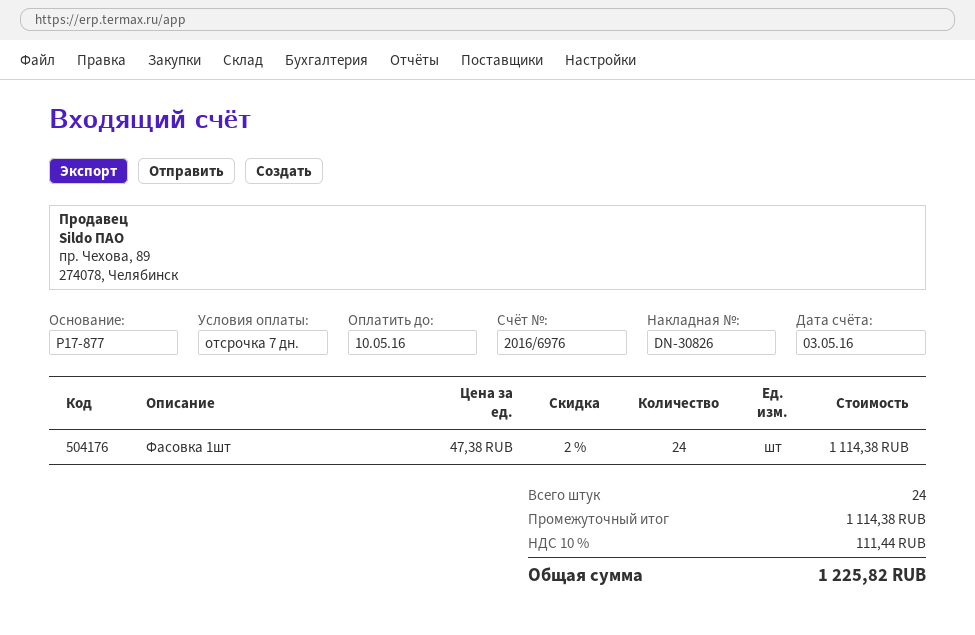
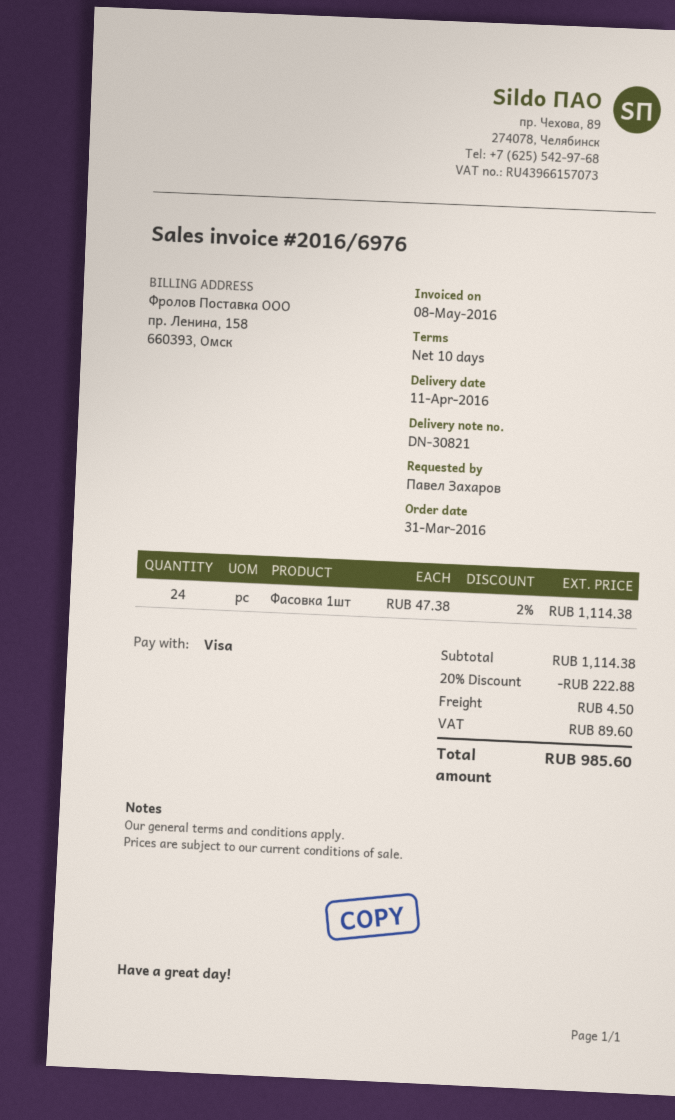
delivery note number: DN-30826 -> DN-30821
invoice date: 2016-05-03 -> 2016-05-08
payment terms: 7 days -> 10 days
discount: none -> 20% = 222.88
shipping: none -> 4.50
tax: 111.44 -> 89.60
total: 1225.82 -> 985.60

